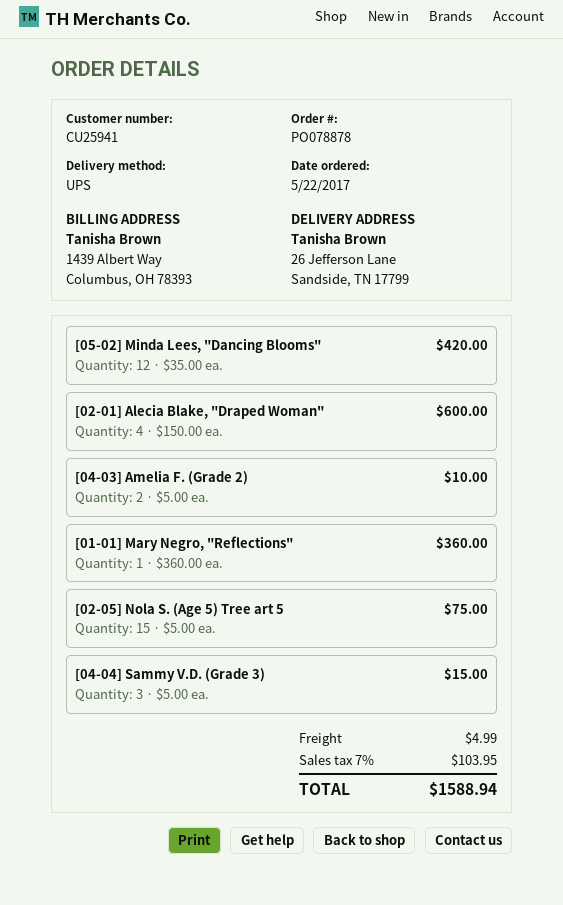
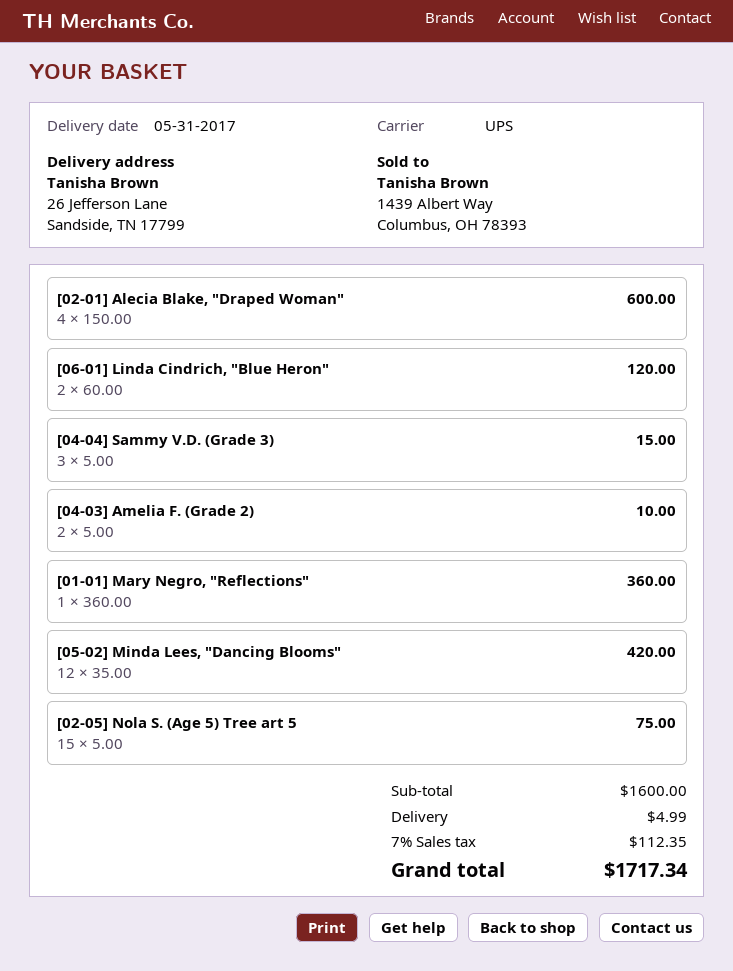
[06-01] Linda Cindrich, "Blue Heron": none -> 2 x 60.00 = 120.00
tax: 7% = 103.95 -> 7% = 112.35
total: 1588.94 -> 1717.34

